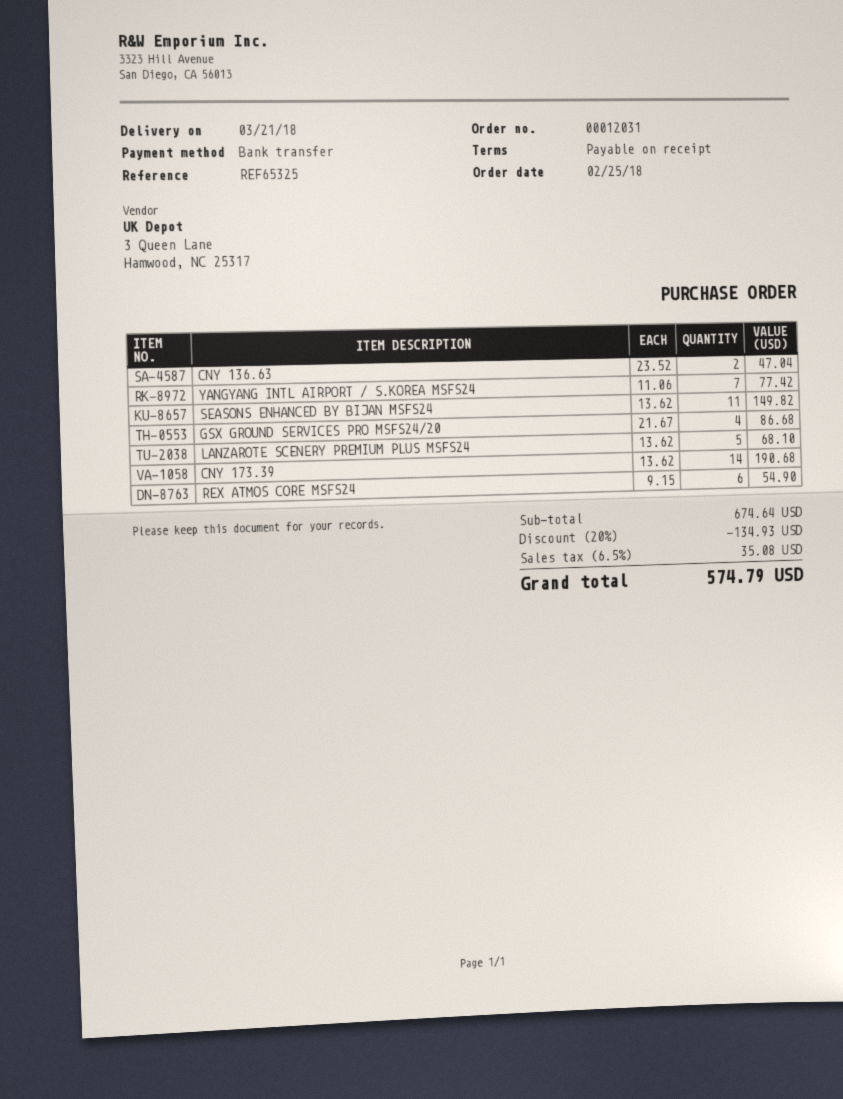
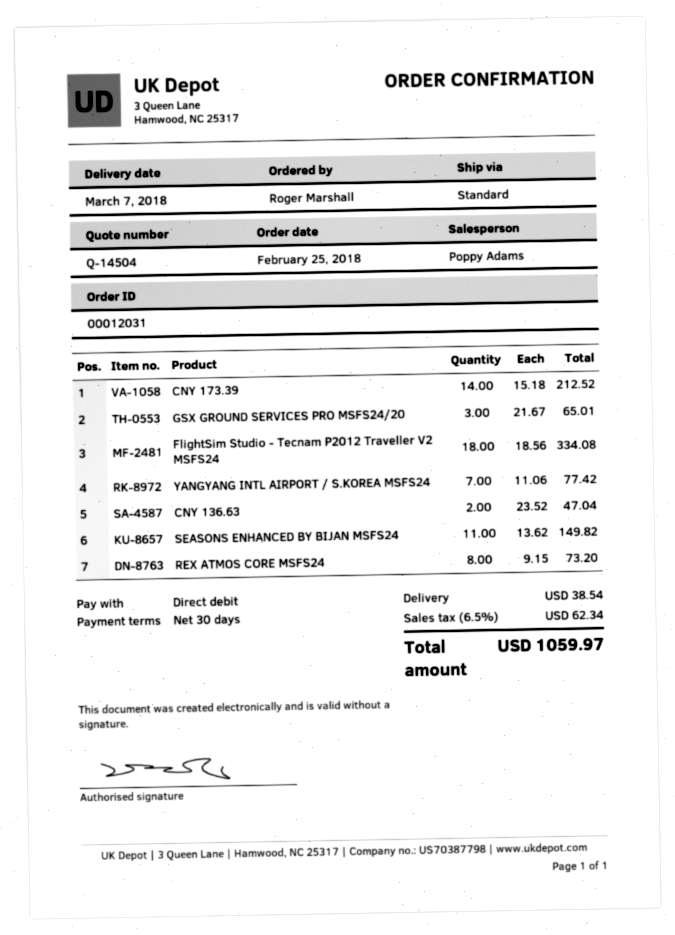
delivery date: 2018-03-21 -> 2018-03-07
payment terms: on receipt -> 30 days
payment method: bank transfer -> direct debit
GSX GROUND SERVICES PRO MSFS24/20: 4 x 21.67 = 86.68 -> 3 x 21.67 = 65.01
LANZAROTE SCENERY PREMIUM PLUS MSFS24: 5 x 13.62 = 68.10 -> none
CNY 173.39: 14 x 13.62 = 190.68 -> 14 x 15.18 = 212.52
REX ATMOS CORE MSFS24: 6 x 9.15 = 54.90 -> 8 x 9.15 = 73.20
FlightSim Studio - Tecnam P2012 Traveller V2 MSFS24: none -> 18 x 18.56 = 334.08
discount: 20% = 134.93 -> none
shipping: none -> 38.54
tax: 6.5% = 35.08 -> 6.5% = 62.34
total: 574.79 -> 1059.97

